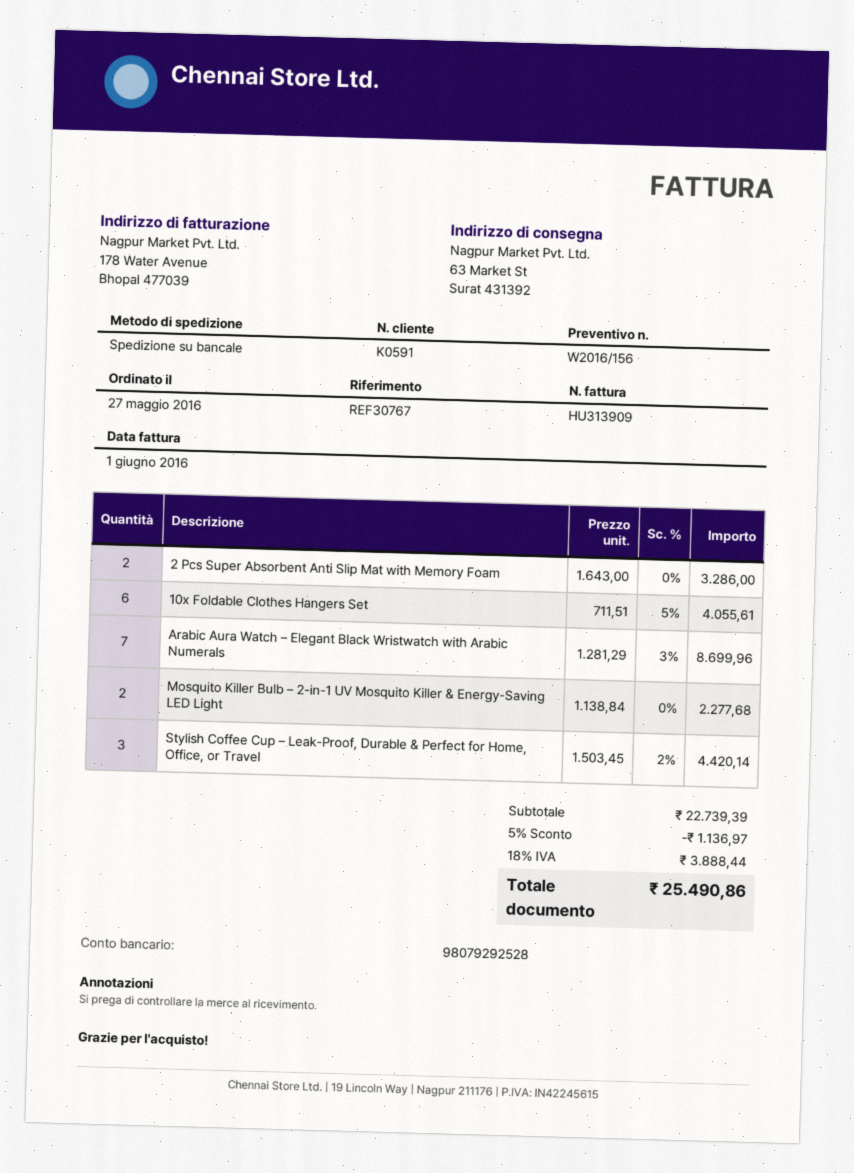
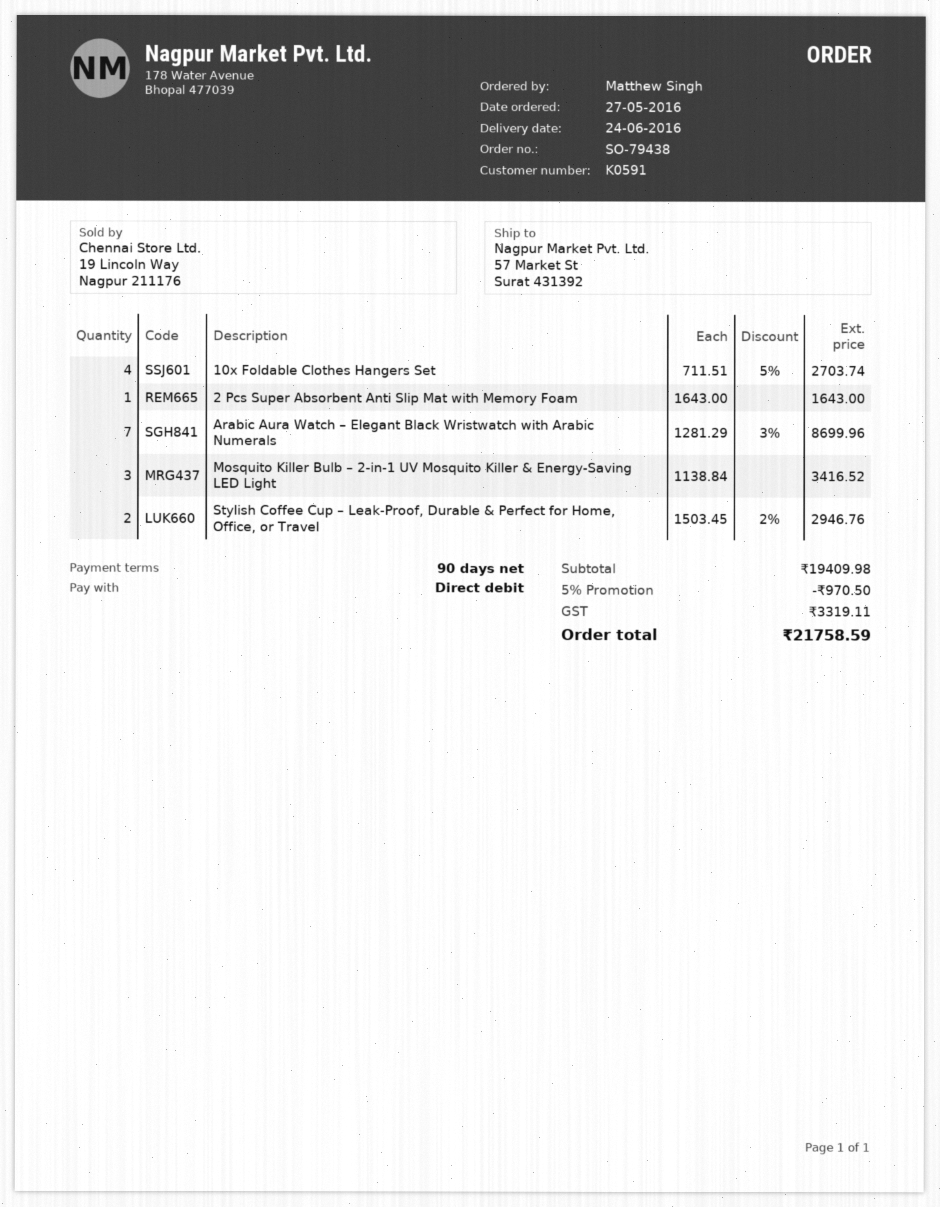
ship to: 63 Market St, Surat 431392 -> 57 Market St, Surat 431392
2 Pcs Super Absorbent Anti Slip Mat with Memory Foam: 2 x 1643.00 = 3286.00 -> 1 x 1643.00 = 1643.00
10x Foldable Clothes Hangers Set: 6 x 711.51 - 5% = 4055.61 -> 4 x 711.51 - 5% = 2703.74
Mosquito Killer Bulb – 2-in-1 UV Mosquito Killer & Energy-Saving LED Light: 2 x 1138.84 = 2277.68 -> 3 x 1138.84 = 3416.52
Stylish Coffee Cup – Leak-Proof, Durable & Perfect for Home, Office, or Travel: 3 x 1503.45 - 2% = 4420.14 -> 2 x 1503.45 - 2% = 2946.76
subtotal: 22739.39 -> 19409.98
discount: 5% = 1136.97 -> 5% = 970.50
tax: 3888.44 -> 3319.11
total: 25490.86 -> 21758.59

